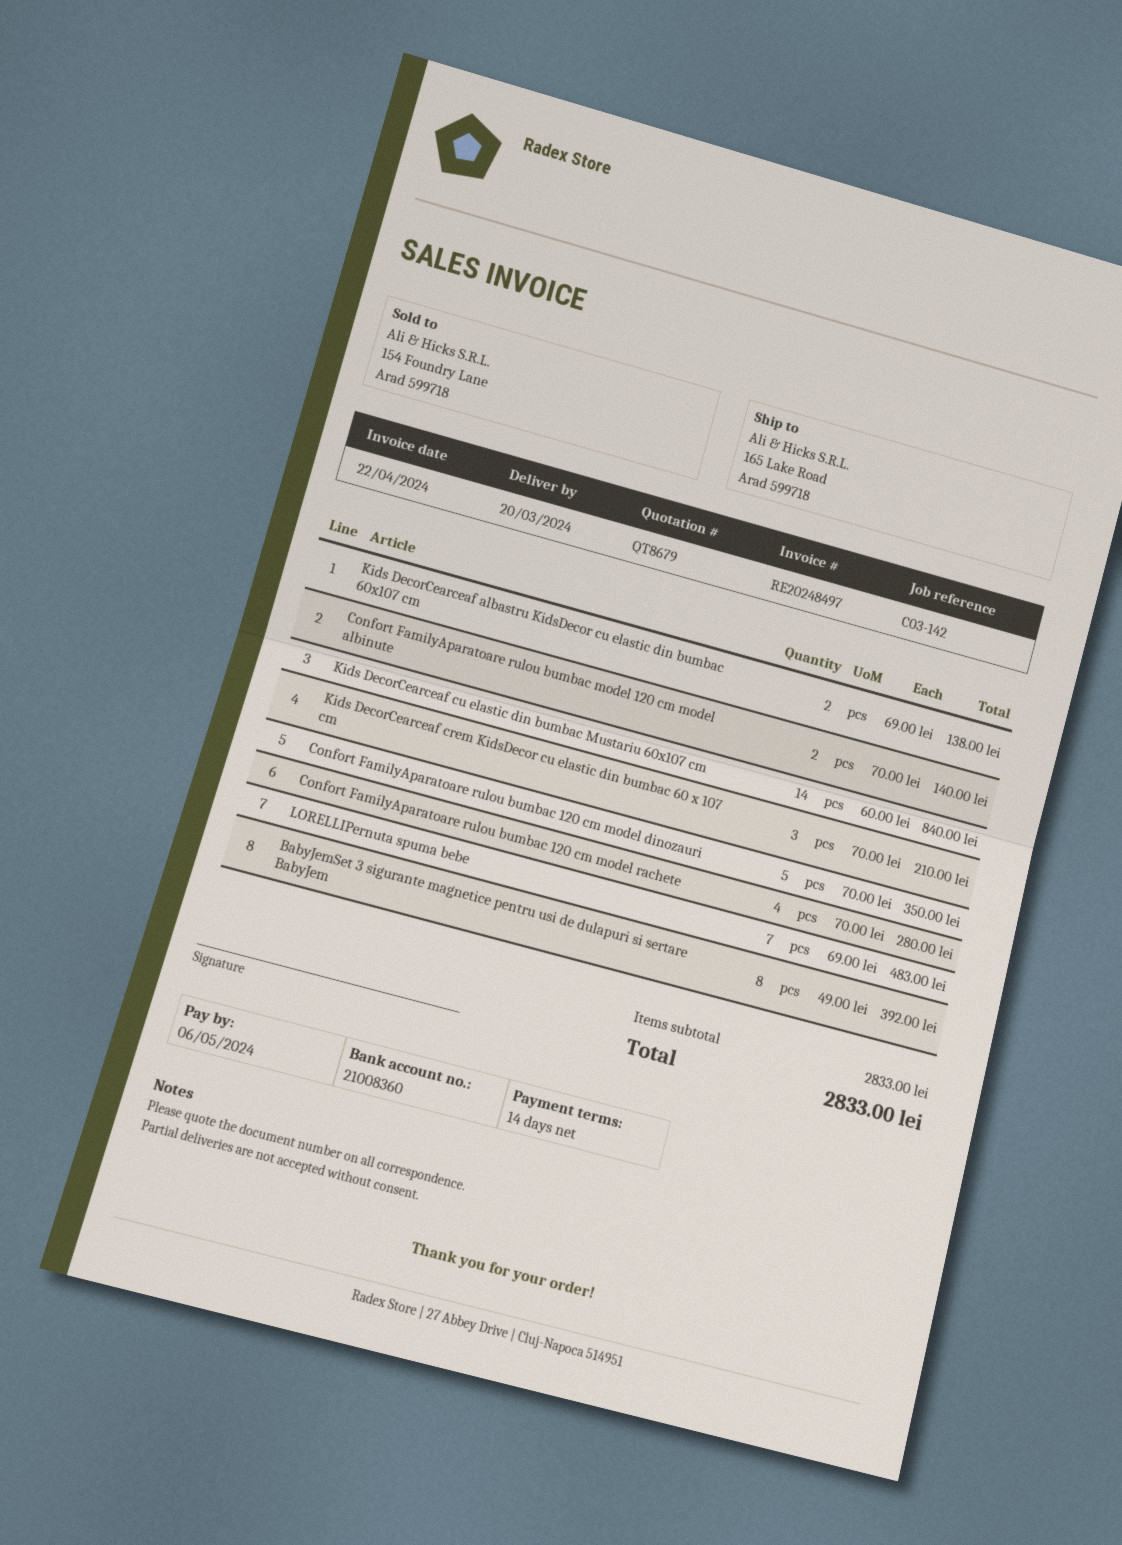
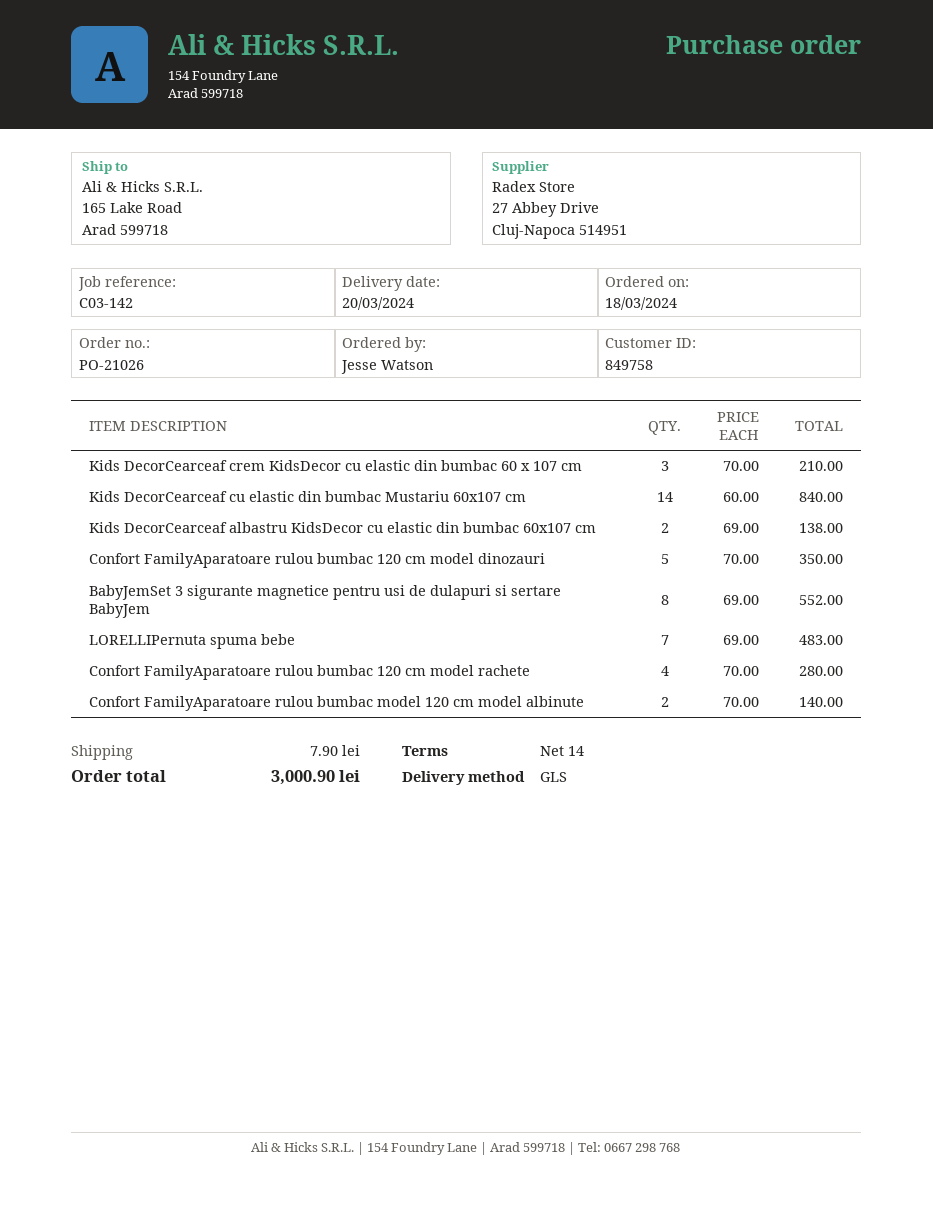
BabyJemSet 3 sigurante magnetice pentru usi de dulapuri si sertare BabyJem: 8 x 49.00 = 392.00 -> 8 x 69.00 = 552.00
shipping: none -> 7.90
total: 2833.00 -> 3000.90

